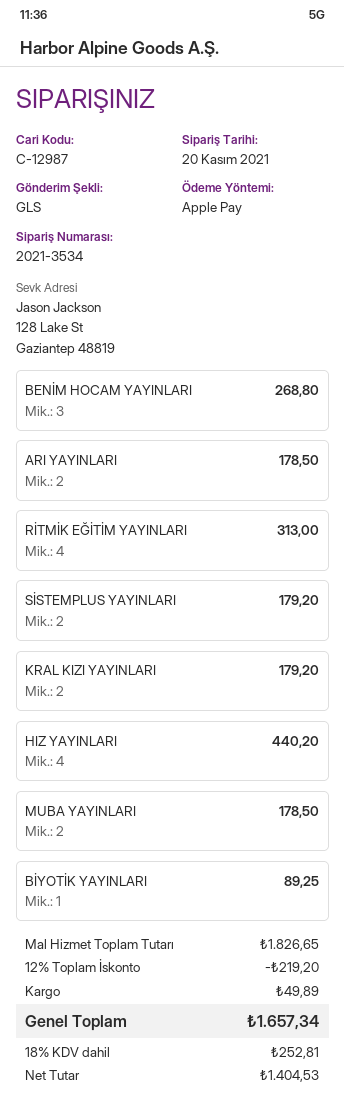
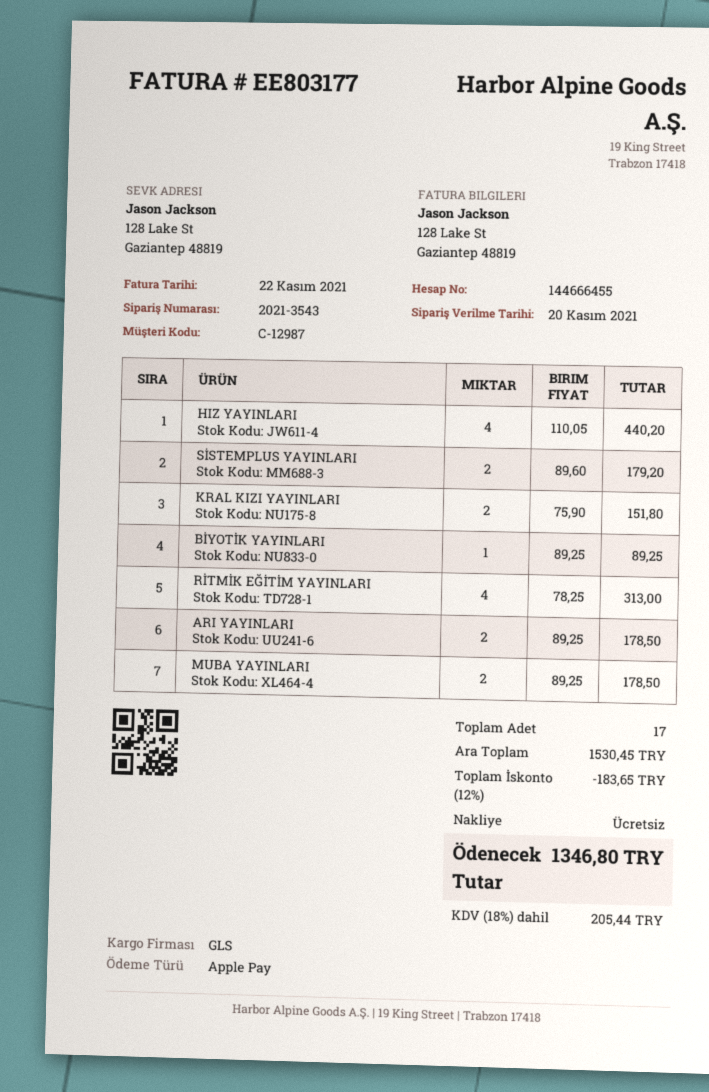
order number: 2021-3534 -> 2021-3543
BENİM HOCAM YAYINLARI: 3 for 268.80 -> none
KRAL KIZI YAYINLARI: 2 for 179.20 -> 2 for 151.80
subtotal: 1826.65 -> 1530.45
discount: 12% = 219.20 -> 12% = 183.65
shipping: 49.89 -> 0.00
tax: 18% = 252.81 -> 18% = 205.44
total: 1657.34 -> 1346.80

